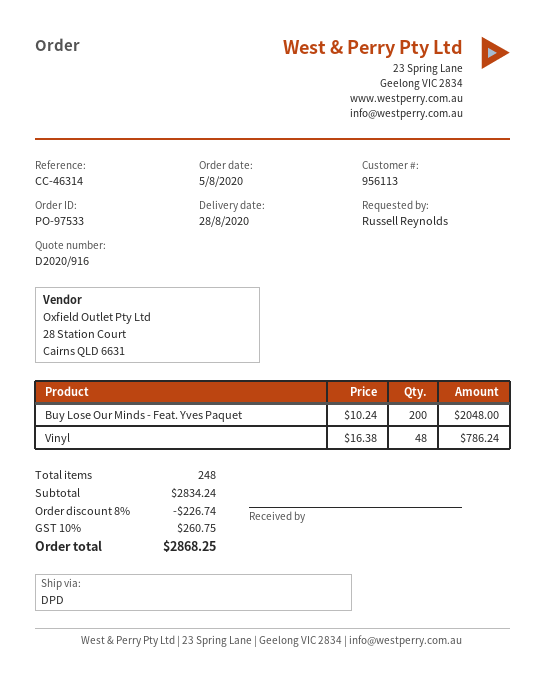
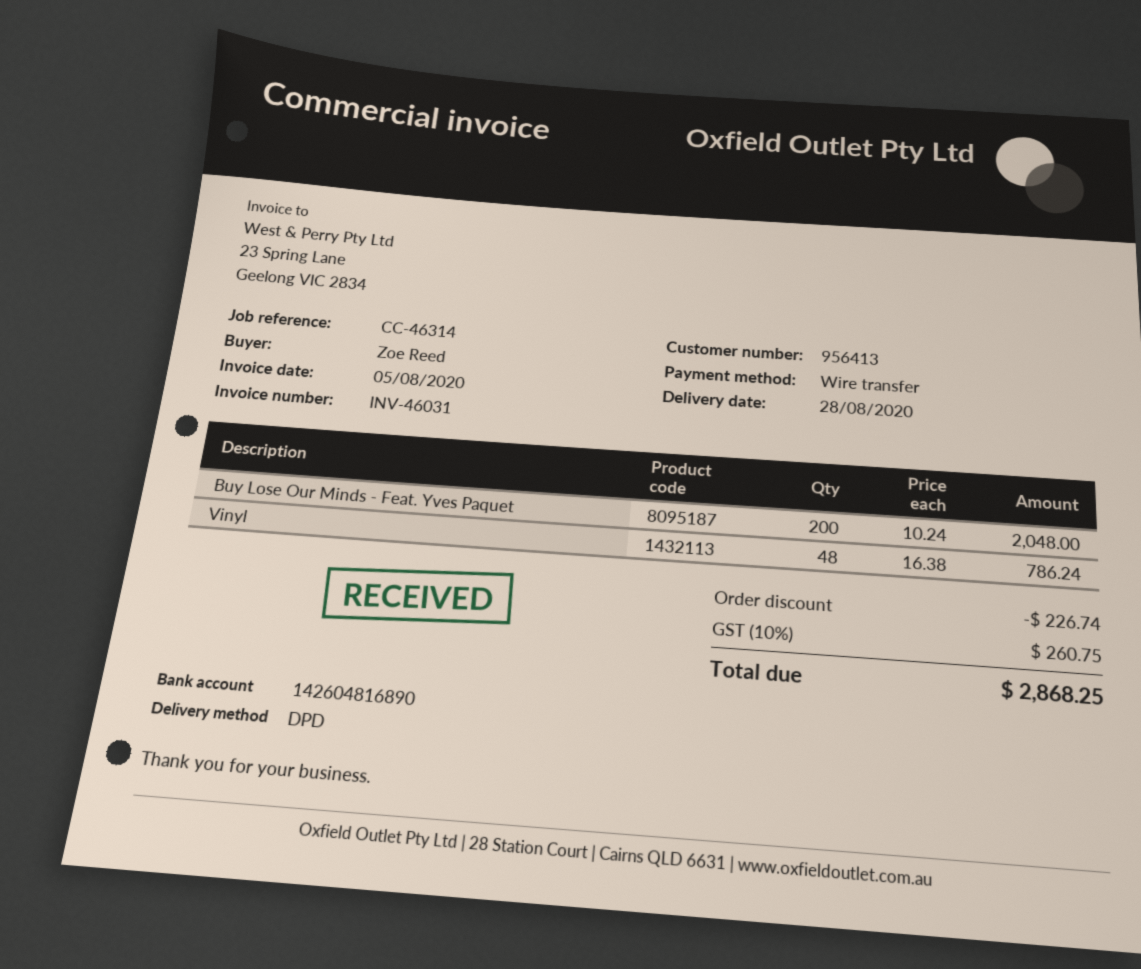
customer number: 956113 -> 956413
ordered by: Russell Reynolds -> Zoe Reed

